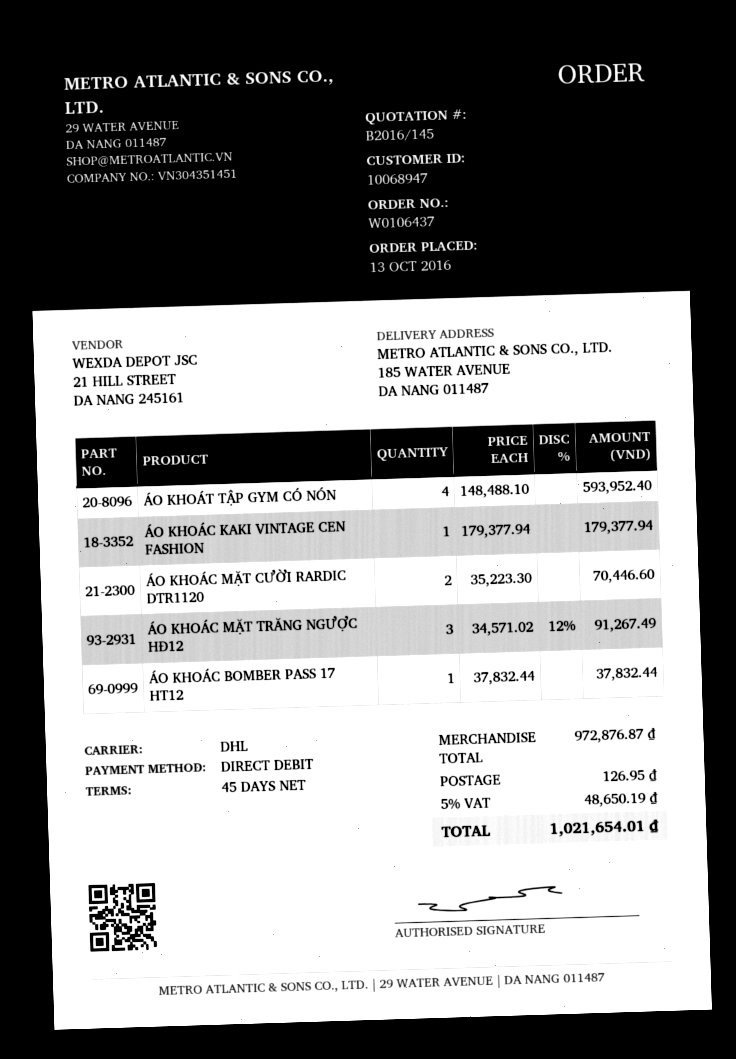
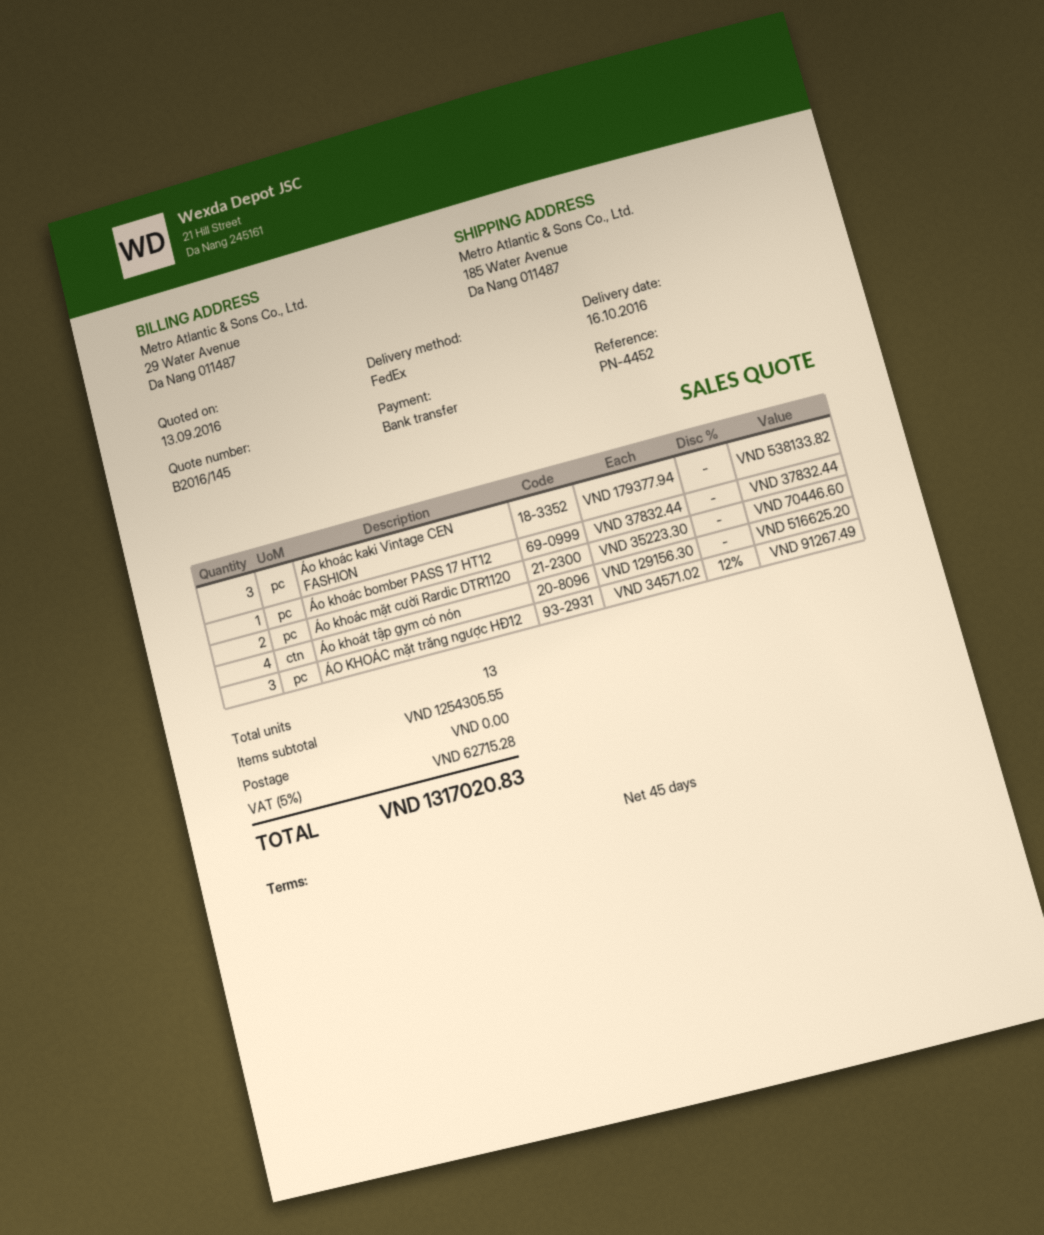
payment method: direct debit -> bank transfer
shipping method: DHL -> FedEx
ÁO KHOÁT TẬP GYM CÓ NÓN: 4 x 148488.10 = 593952.40 -> 4 x 129156.30 = 516625.20
ÁO KHOÁC KAKI VINTAGE CEN FASHION: 1 x 179377.94 = 179377.94 -> 3 x 179377.94 = 538133.82
subtotal: 972876.87 -> 1254305.55
shipping: 126.95 -> 0.00
tax: 5% = 48650.19 -> 5% = 62715.28
total: 1021654.01 -> 1317020.83

